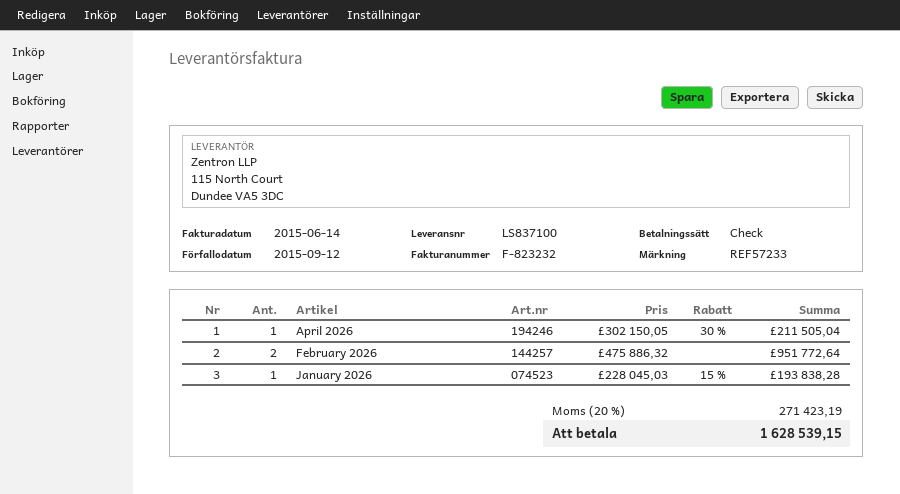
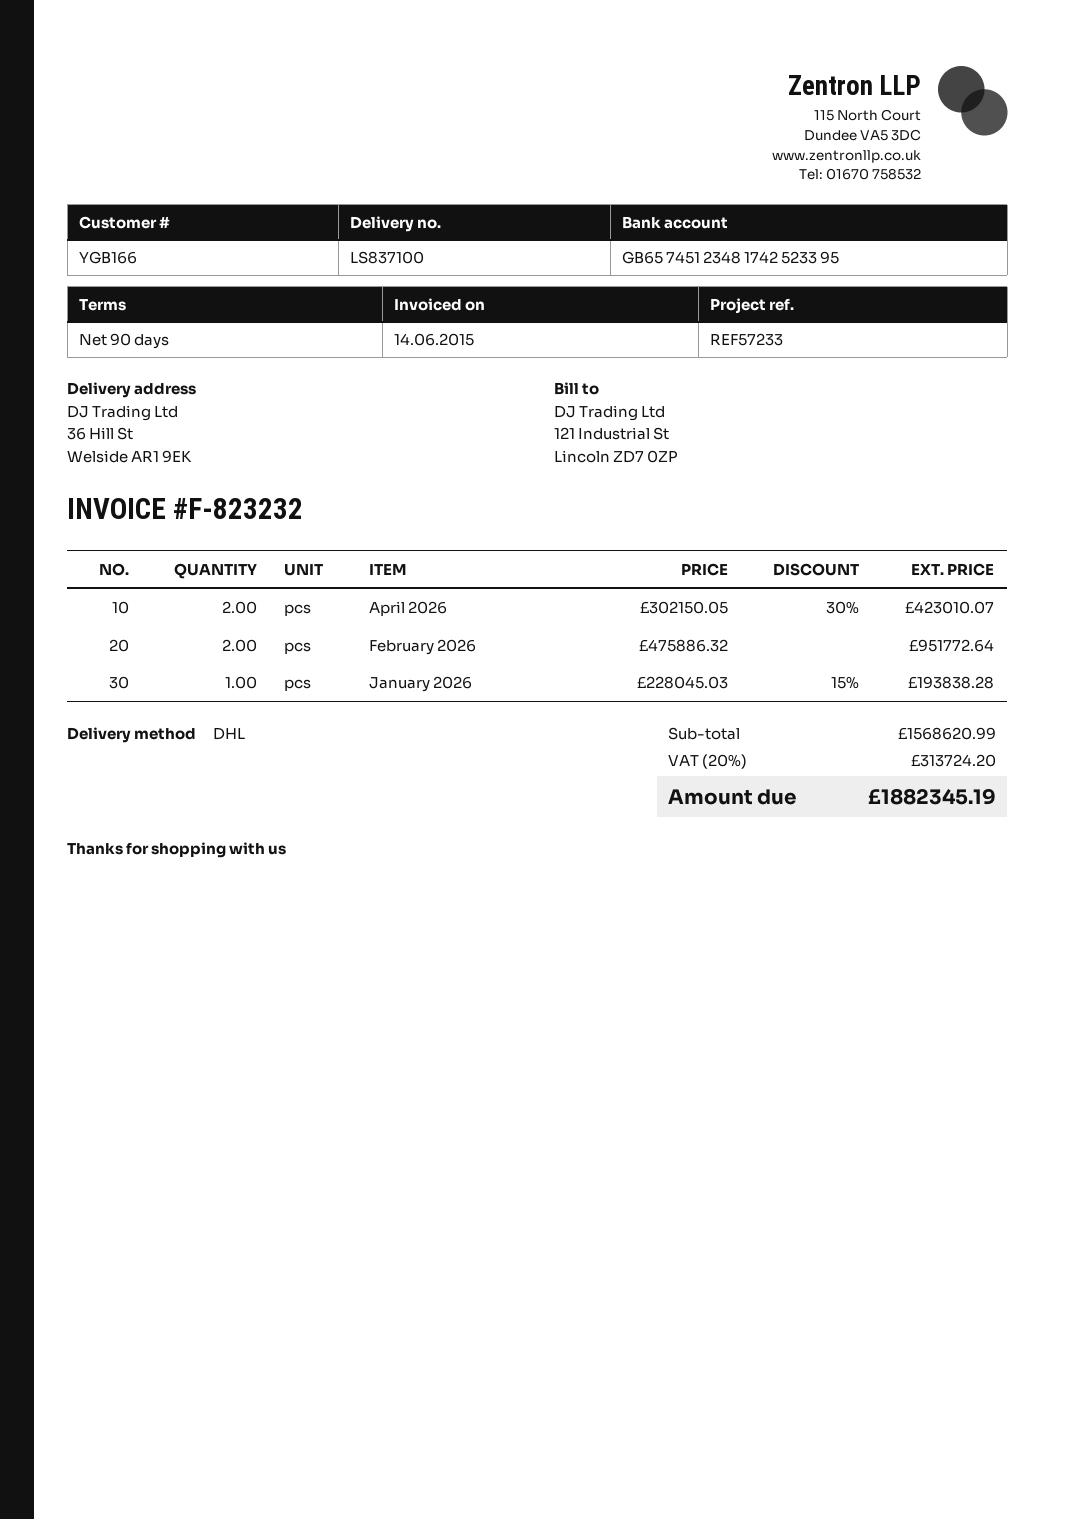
April 2026: 1 x 302150.05 - 30% = 211505.04 -> 2 x 302150.05 - 30% = 423010.07
tax: 20% = 271423.19 -> 20% = 313724.20
total: 1628539.15 -> 1882345.19

